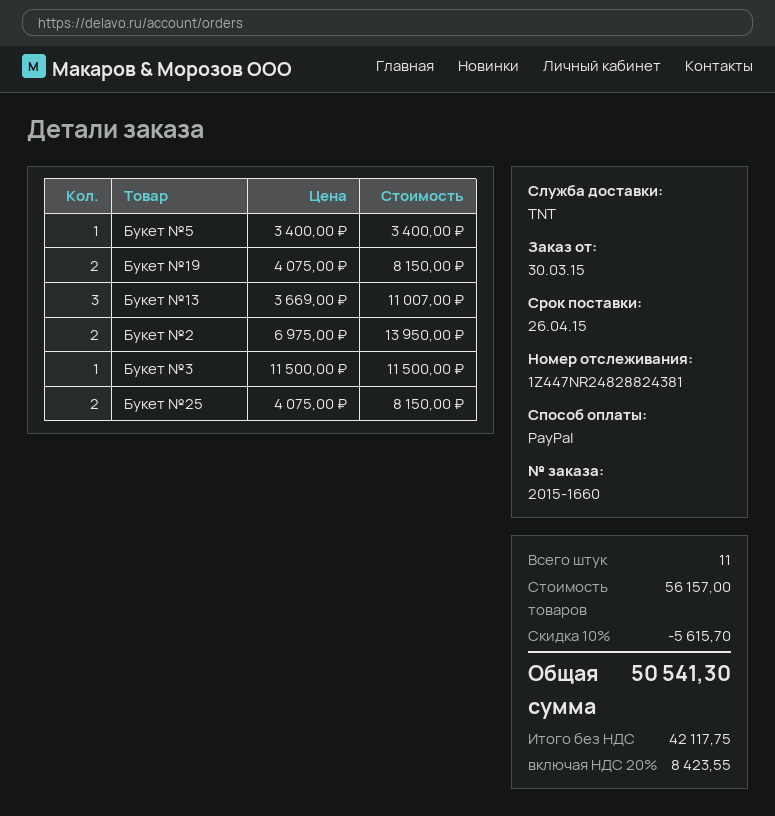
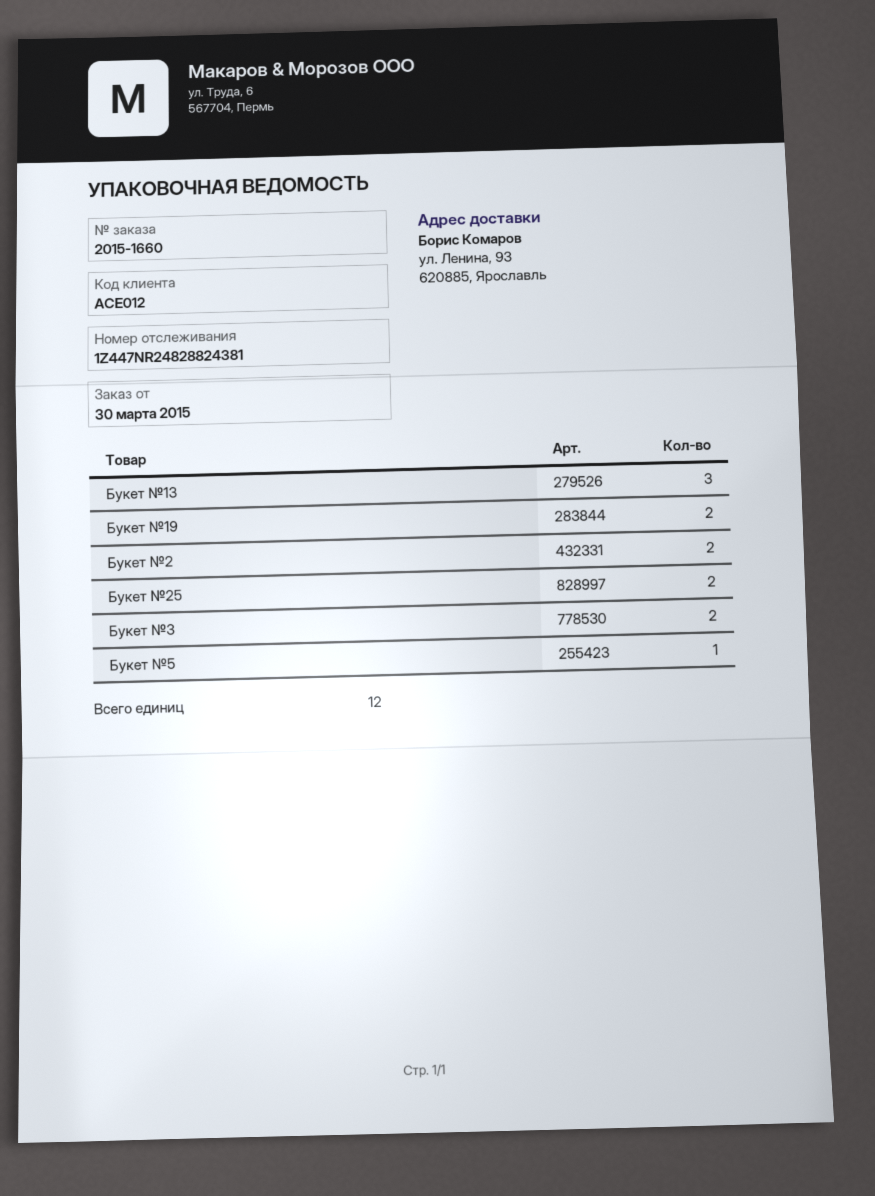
Букет №3: 1 -> 2
total quantity: 11 -> 12

